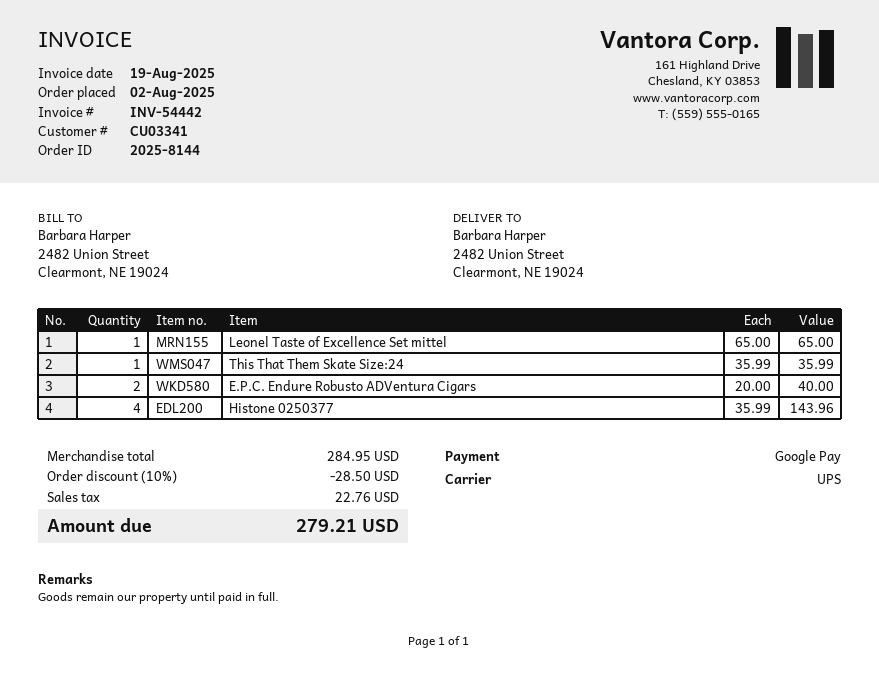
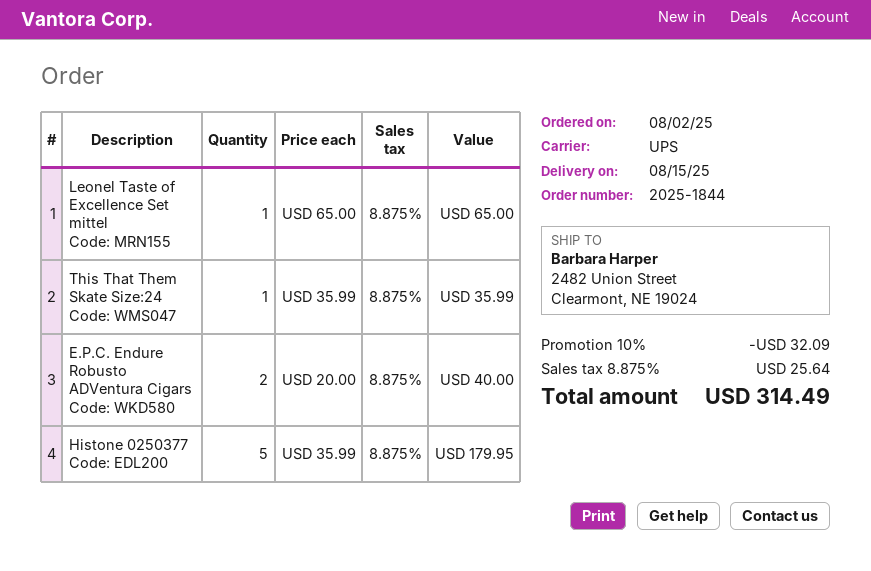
order number: 2025-8144 -> 2025-1844
Histone 0250377: 4 x 35.99 = 143.96 -> 5 x 35.99 = 179.95
discount: 10% = 28.50 -> 10% = 32.09
tax: 22.76 -> 25.64
total: 279.21 -> 314.49

